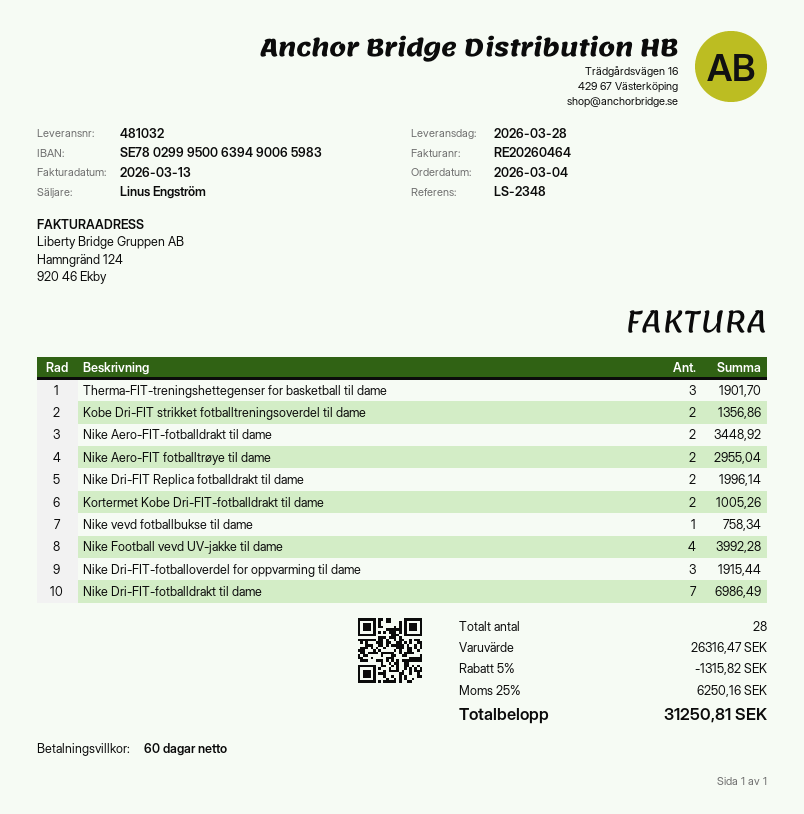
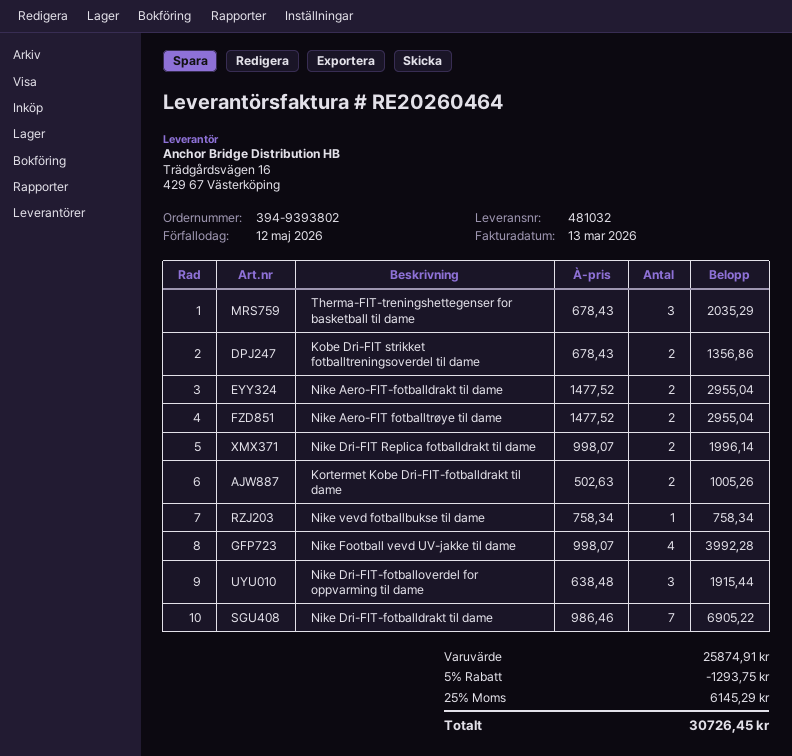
Therma-FIT-treningshettegenser for basketball til dame: 3 for 1901.70 -> 3 for 2035.29
Nike Aero-FIT-fotballdrakt til dame: 2 for 3448.92 -> 2 for 2955.04
Nike Dri-FIT-fotballdrakt til dame: 7 for 6986.49 -> 7 for 6905.22
subtotal: 26316.47 -> 25874.91
discount: 5% = 1315.82 -> 5% = 1293.75
tax: 25% = 6250.16 -> 25% = 6145.29
total: 31250.81 -> 30726.45

